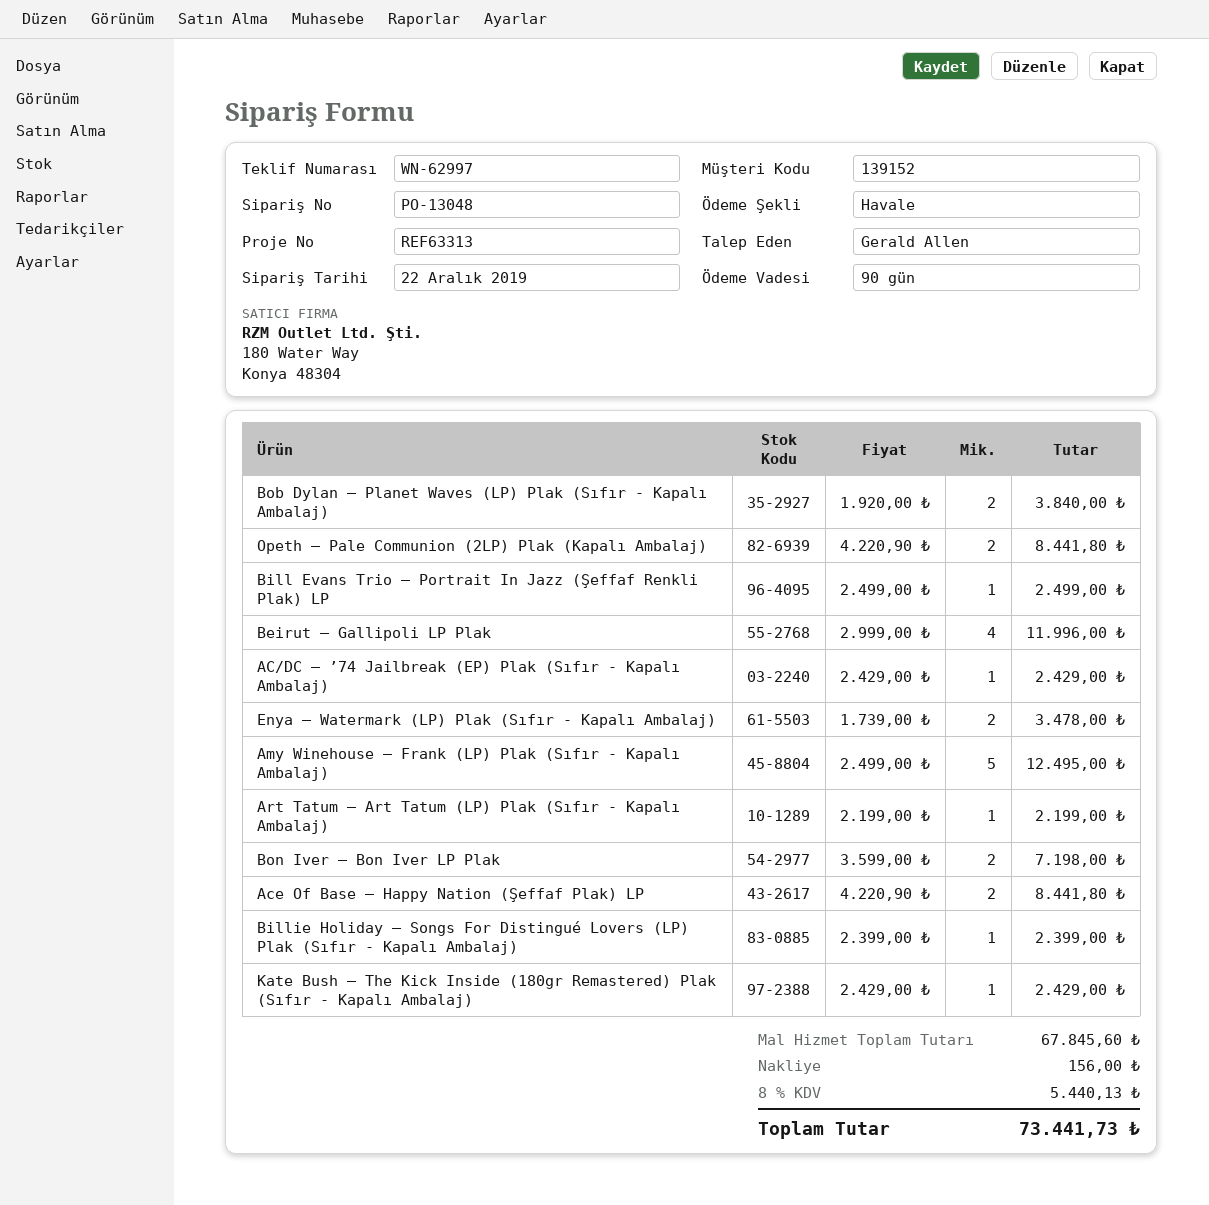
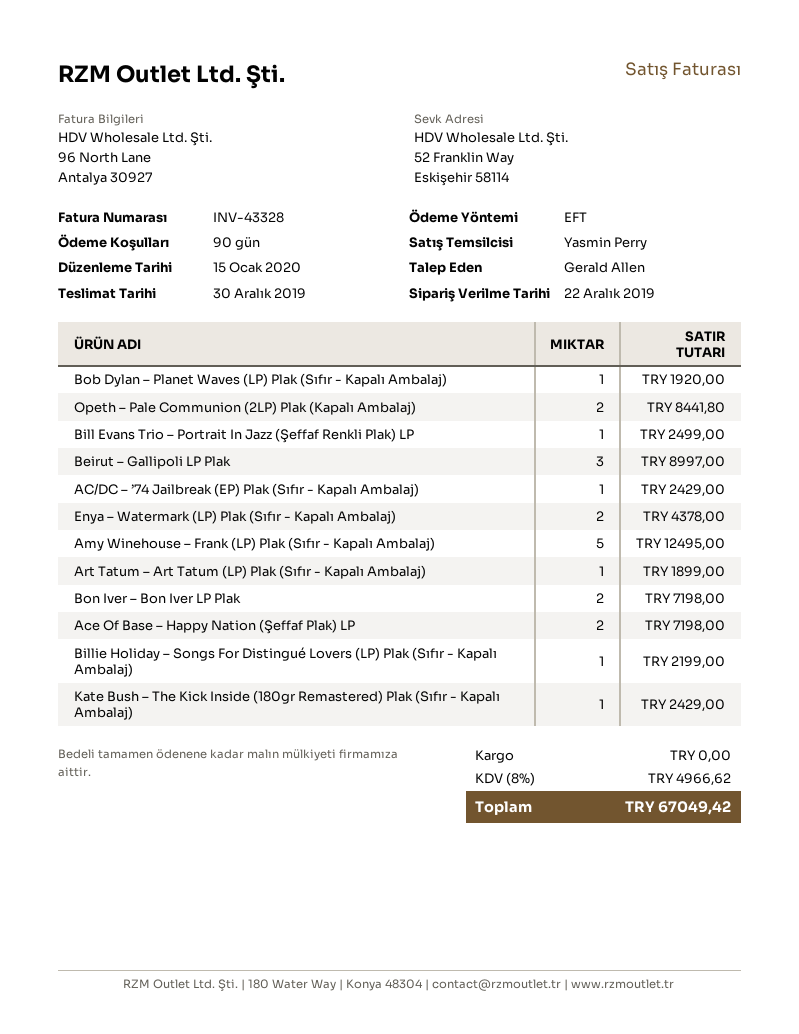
Bob Dylan – Planet Waves (LP) Plak (Sıfır - Kapalı Ambalaj): 2 for 3840.00 -> 1 for 1920.00
Beirut – Gallipoli LP Plak: 4 for 11996.00 -> 3 for 8997.00
Enya – Watermark (LP) Plak (Sıfır - Kapalı Ambalaj): 2 for 3478.00 -> 2 for 4378.00
Art Tatum – Art Tatum (LP) Plak (Sıfır - Kapalı Ambalaj): 1 for 2199.00 -> 1 for 1899.00
Ace Of Base – Happy Nation (Şeffaf Plak) LP: 2 for 8441.80 -> 2 for 7198.00
Billie Holiday – Songs For Distingué Lovers (LP) Plak (Sıfır - Kapalı Ambalaj): 1 for 2399.00 -> 1 for 2199.00
shipping: 156.00 -> 0.00
tax: 8% = 5440.13 -> 8% = 4966.62
total: 73441.73 -> 67049.42

